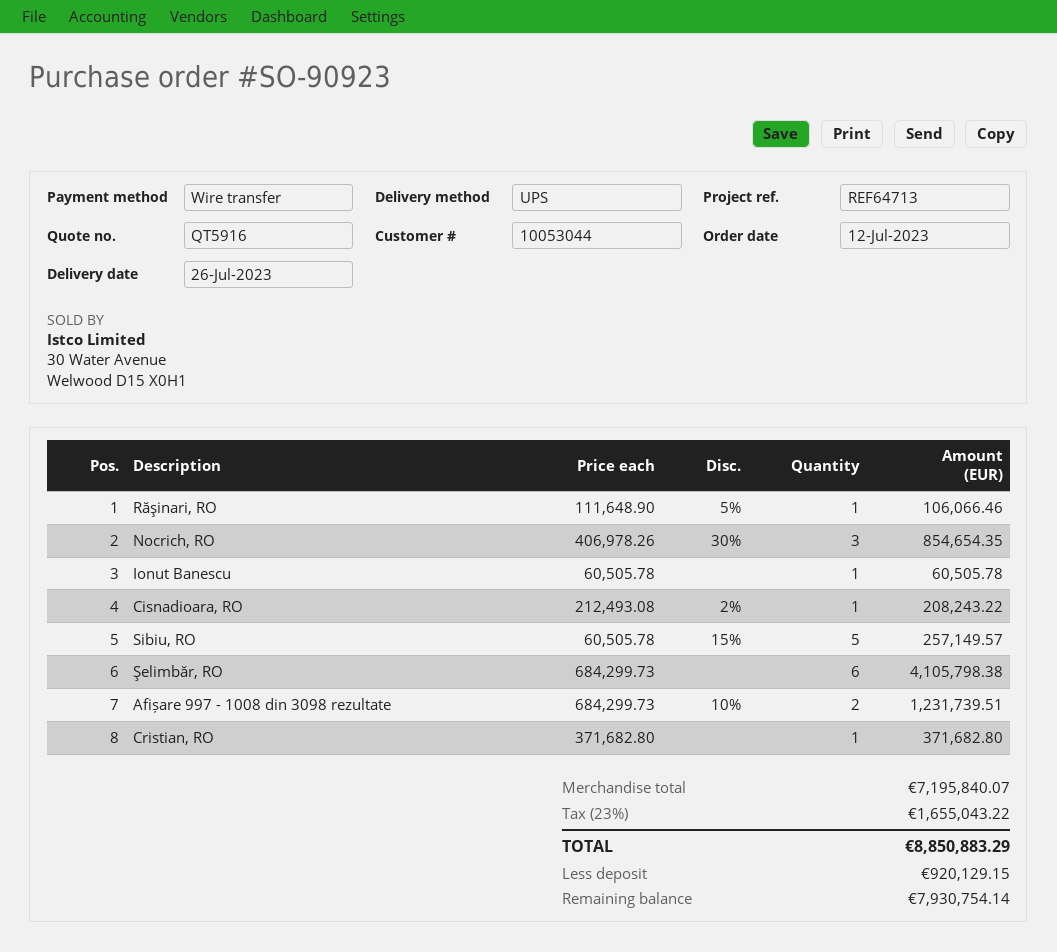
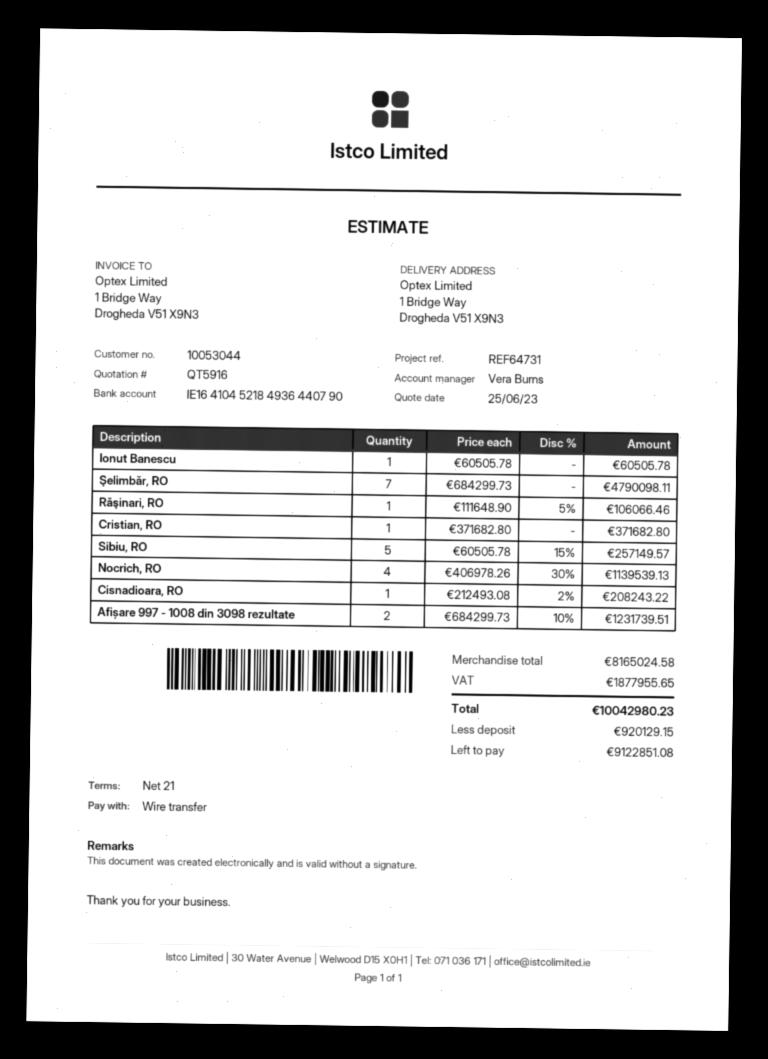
reference: REF64713 -> REF64731
Nocrich, RO: 3 x 406978.26 - 30% = 854654.35 -> 4 x 406978.26 - 30% = 1139539.13
Şelimbăr, RO: 6 x 684299.73 = 4105798.38 -> 7 x 684299.73 = 4790098.11
subtotal: 7195840.07 -> 8165024.58
tax: 1655043.22 -> 1877955.65
total: 8850883.29 -> 10042980.23
balance: 7930754.14 -> 9122851.08

